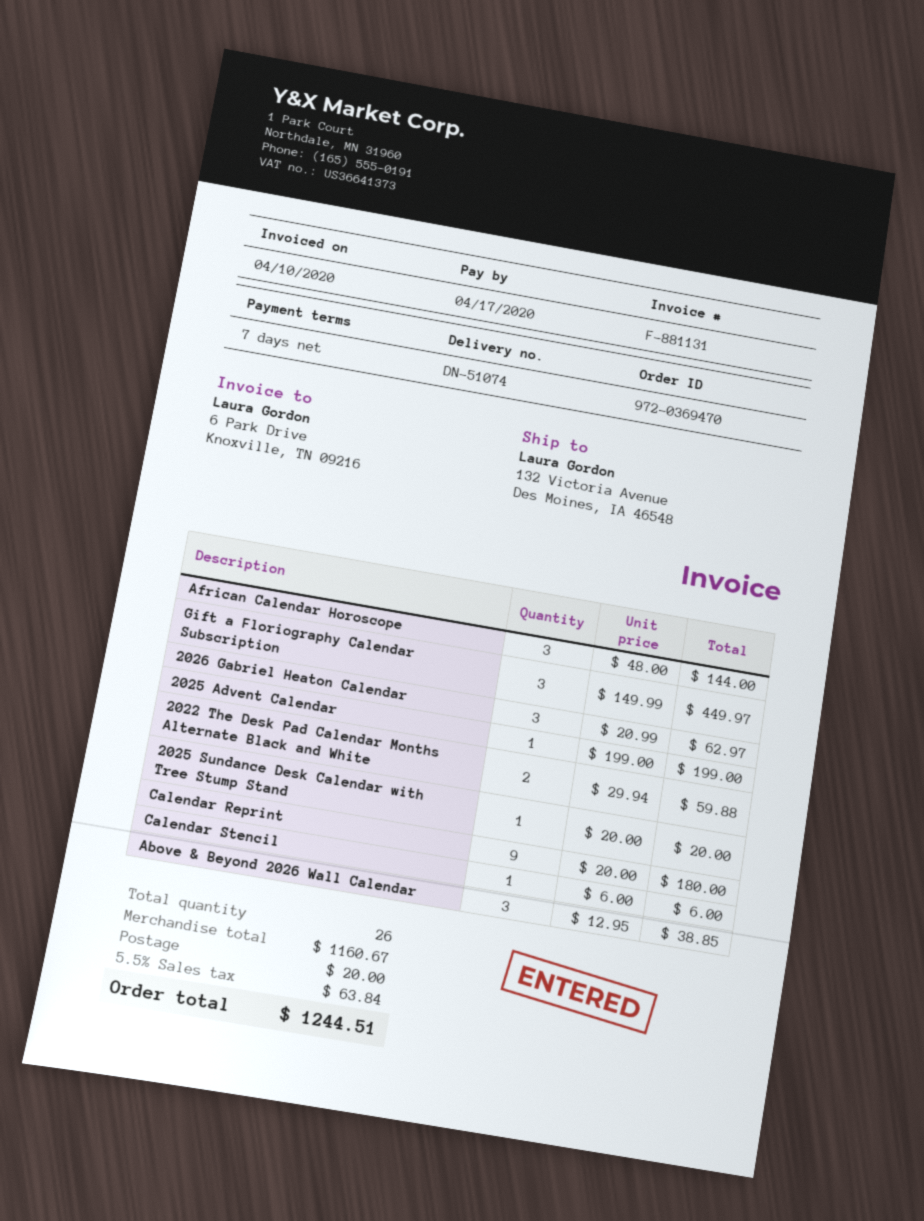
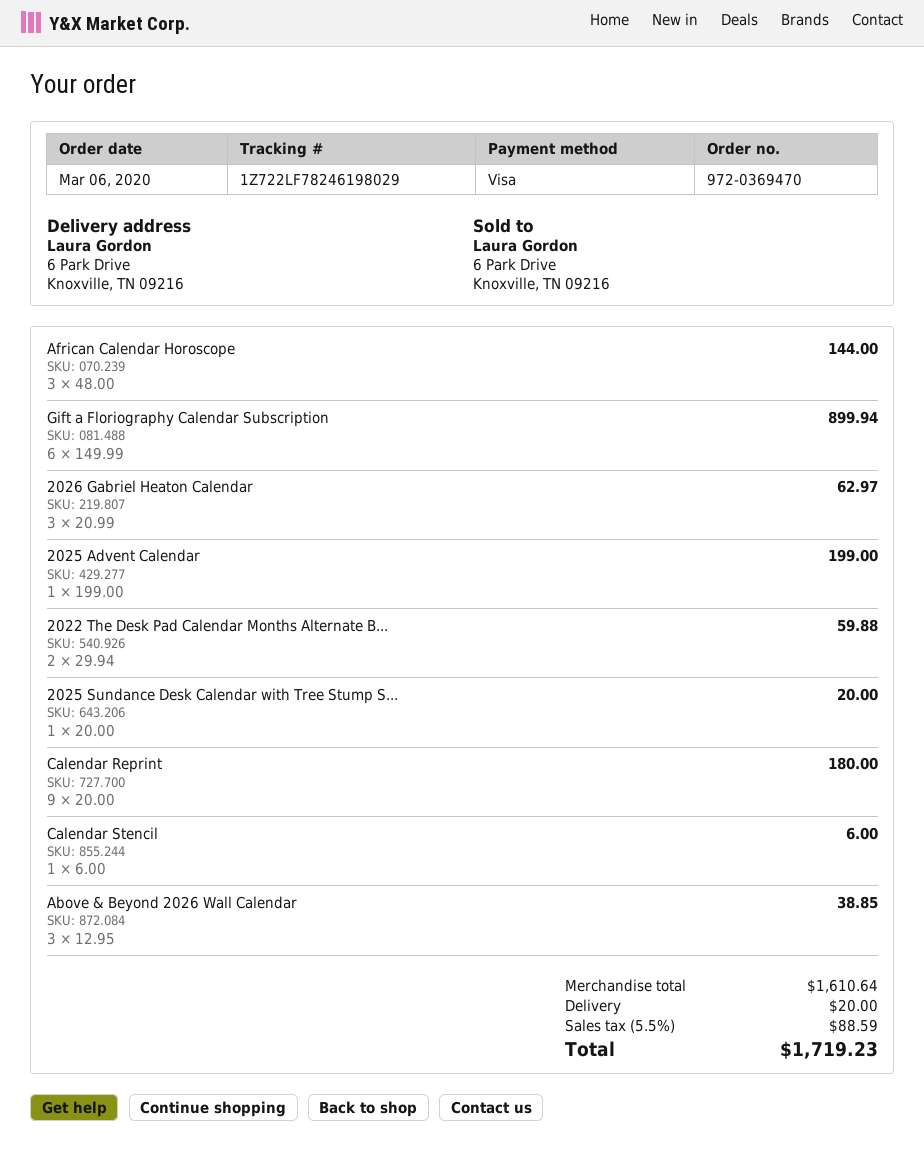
ship to: 132 Victoria Avenue, Des Moines, IA 46548 -> 6 Park Drive, Knoxville, TN 09216
Gift a Floriography Calendar Subscription: 3 x 149.99 = 449.97 -> 6 x 149.99 = 899.94
subtotal: 1160.67 -> 1610.64
tax: 5.5% = 63.84 -> 5.5% = 88.59
total: 1244.51 -> 1719.23

